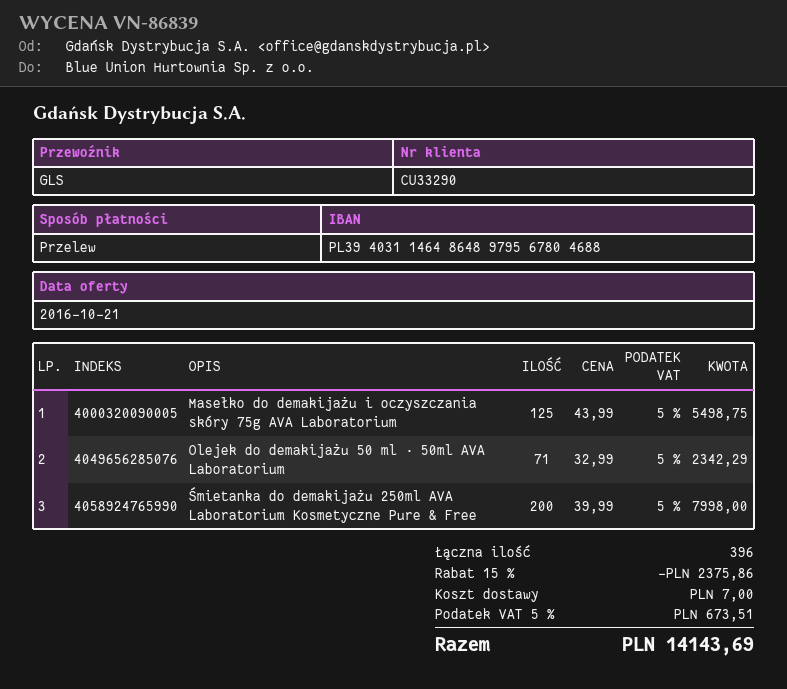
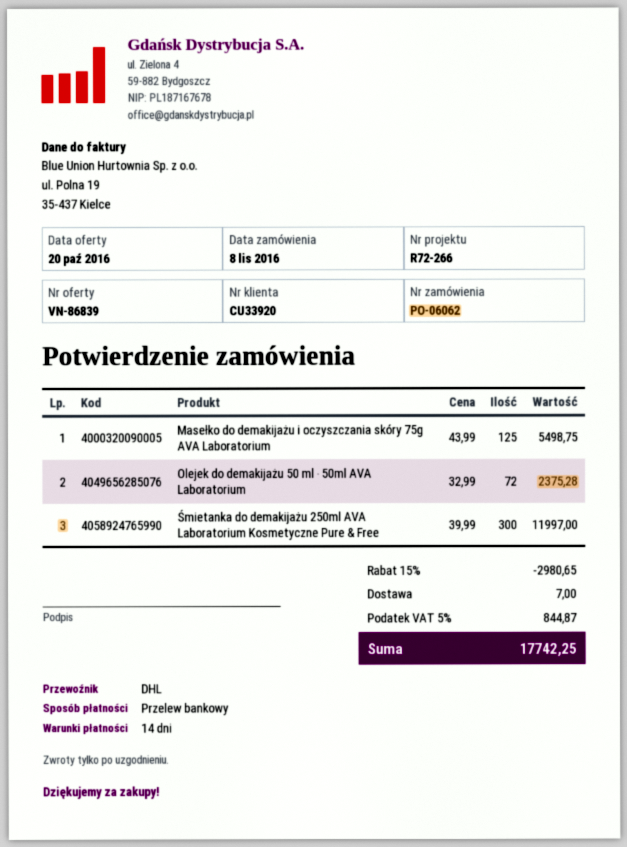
quote date: 2016-10-21 -> 2016-10-20
customer number: CU33290 -> CU33920
shipping method: GLS -> DHL
Olejek do demakijażu 50 ml ‧ 50ml AVA Laboratorium: 71 x 32.99 = 2342.29 -> 72 x 32.99 = 2375.28
Śmietanka do demakijażu 250ml AVA Laboratorium Kosmetyczne Pure & Free: 200 x 39.99 = 7998.00 -> 300 x 39.99 = 11997.00
discount: 15% = 2375.86 -> 15% = 2980.65
tax: 5% = 673.51 -> 5% = 844.87
total: 14143.69 -> 17742.25

